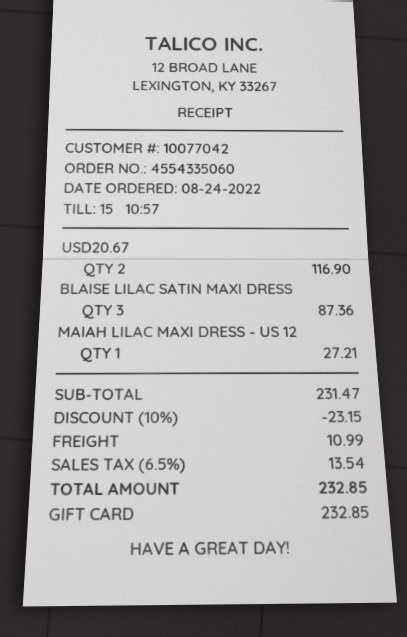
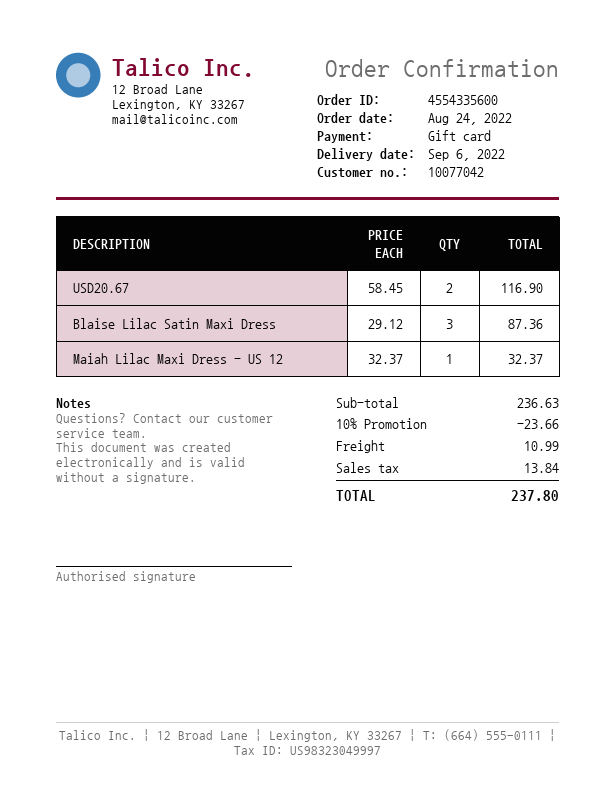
order number: 4554335060 -> 4554335600
MAIAH LILAC MAXI DRESS - US 12: 1 for 27.21 -> 1 for 32.37
subtotal: 231.47 -> 236.63
discount: 10% = 23.15 -> 10% = 23.66
tax: 13.54 -> 13.84
total: 232.85 -> 237.80

